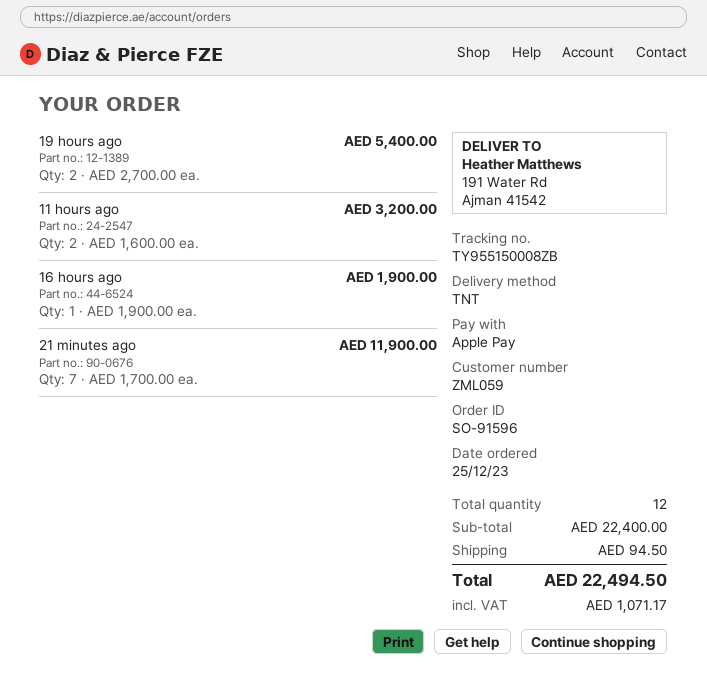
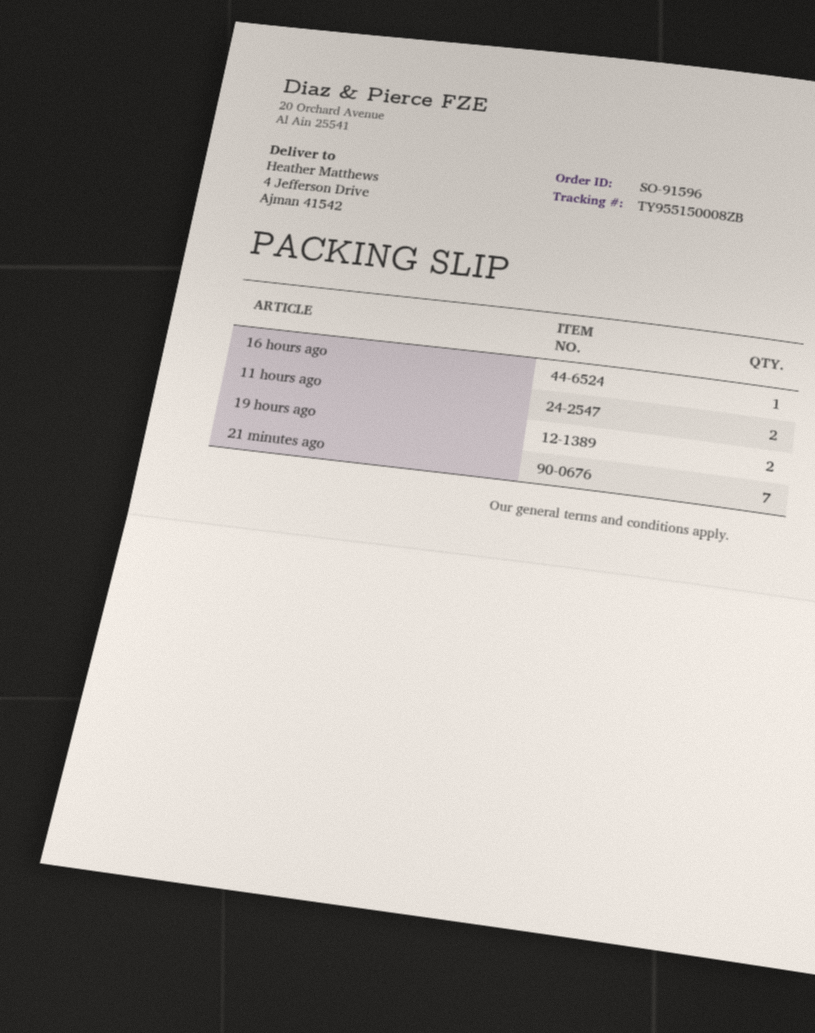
ship to: 191 Water Rd, Ajman 41542 -> 4 Jefferson Drive, Ajman 41542

